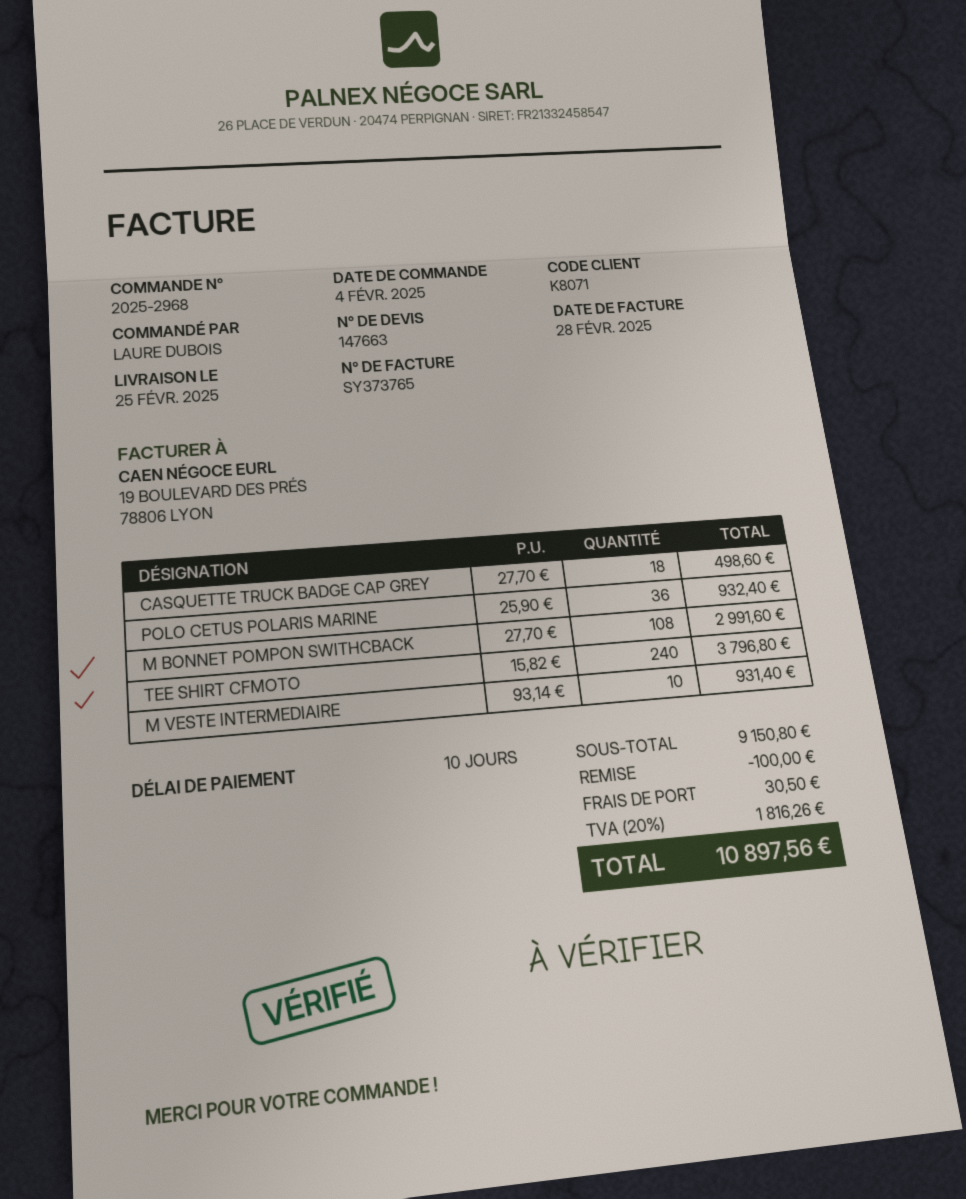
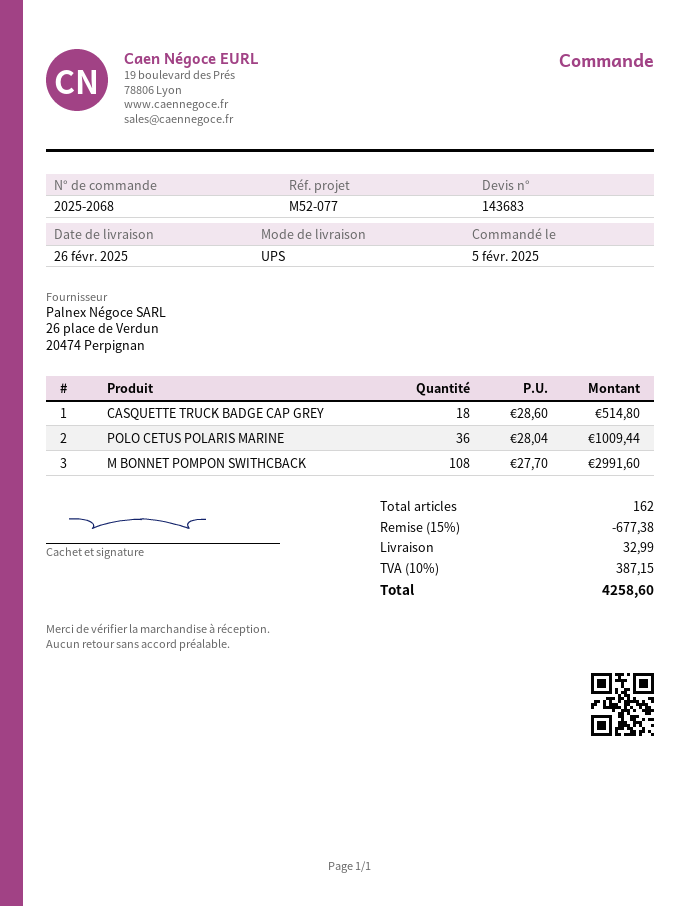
quote number: 147663 -> 143683
order number: 2025-2968 -> 2025-2068
order date: 2025-02-04 -> 2025-02-05
delivery date: 2025-02-25 -> 2025-02-26
CASQUETTE TRUCK BADGE CAP GREY: 18 x 27.70 = 498.60 -> 18 x 28.60 = 514.80
POLO CETUS POLARIS MARINE: 36 x 25.90 = 932.40 -> 36 x 28.04 = 1009.44
TEE SHIRT CFMOTO: 240 x 15.82 = 3796.80 -> none
M VESTE INTERMEDIAIRE: 10 x 93.14 = 931.40 -> none
discount: 100.00 -> 677.38
shipping: 30.50 -> 32.99
tax: 20% = 1816.26 -> 10% = 387.15
total: 10897.56 -> 4258.60

